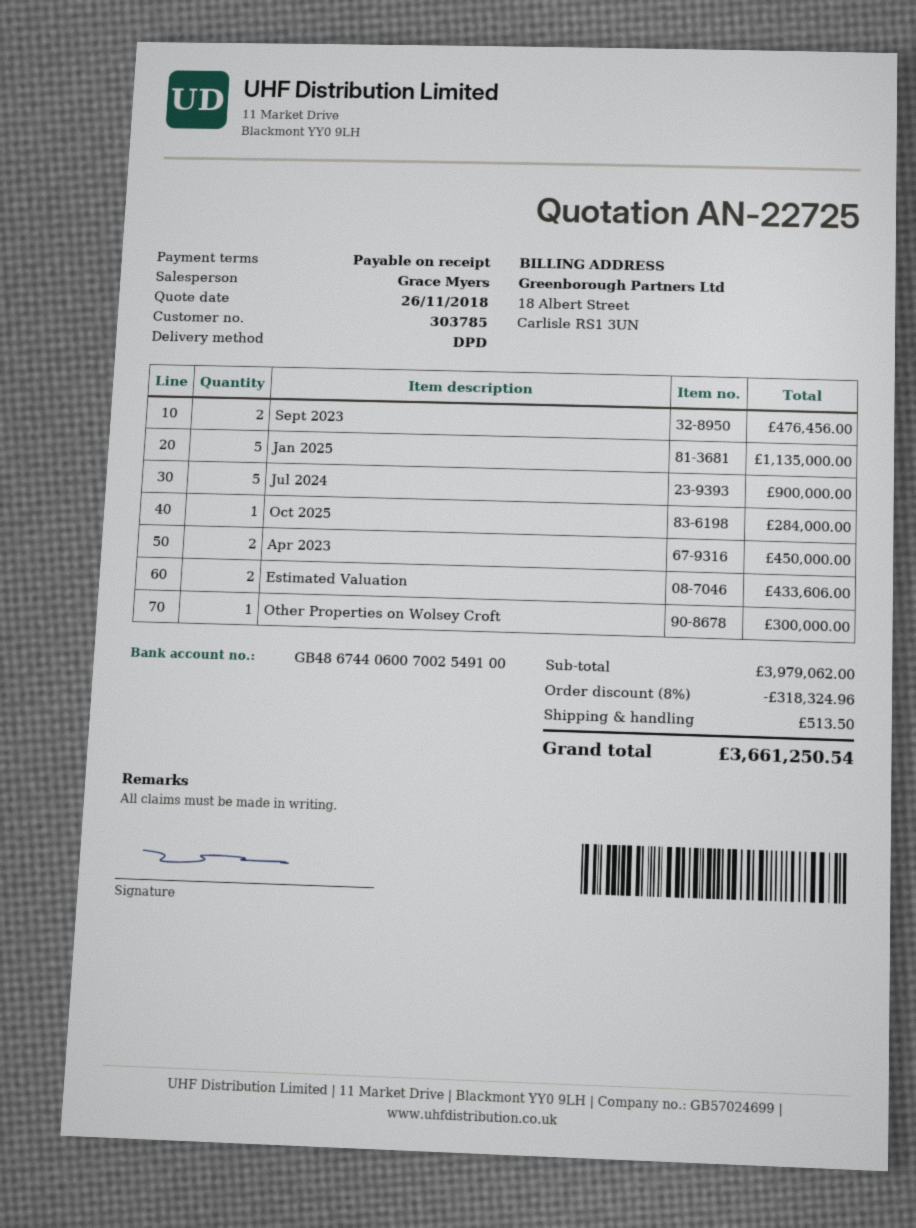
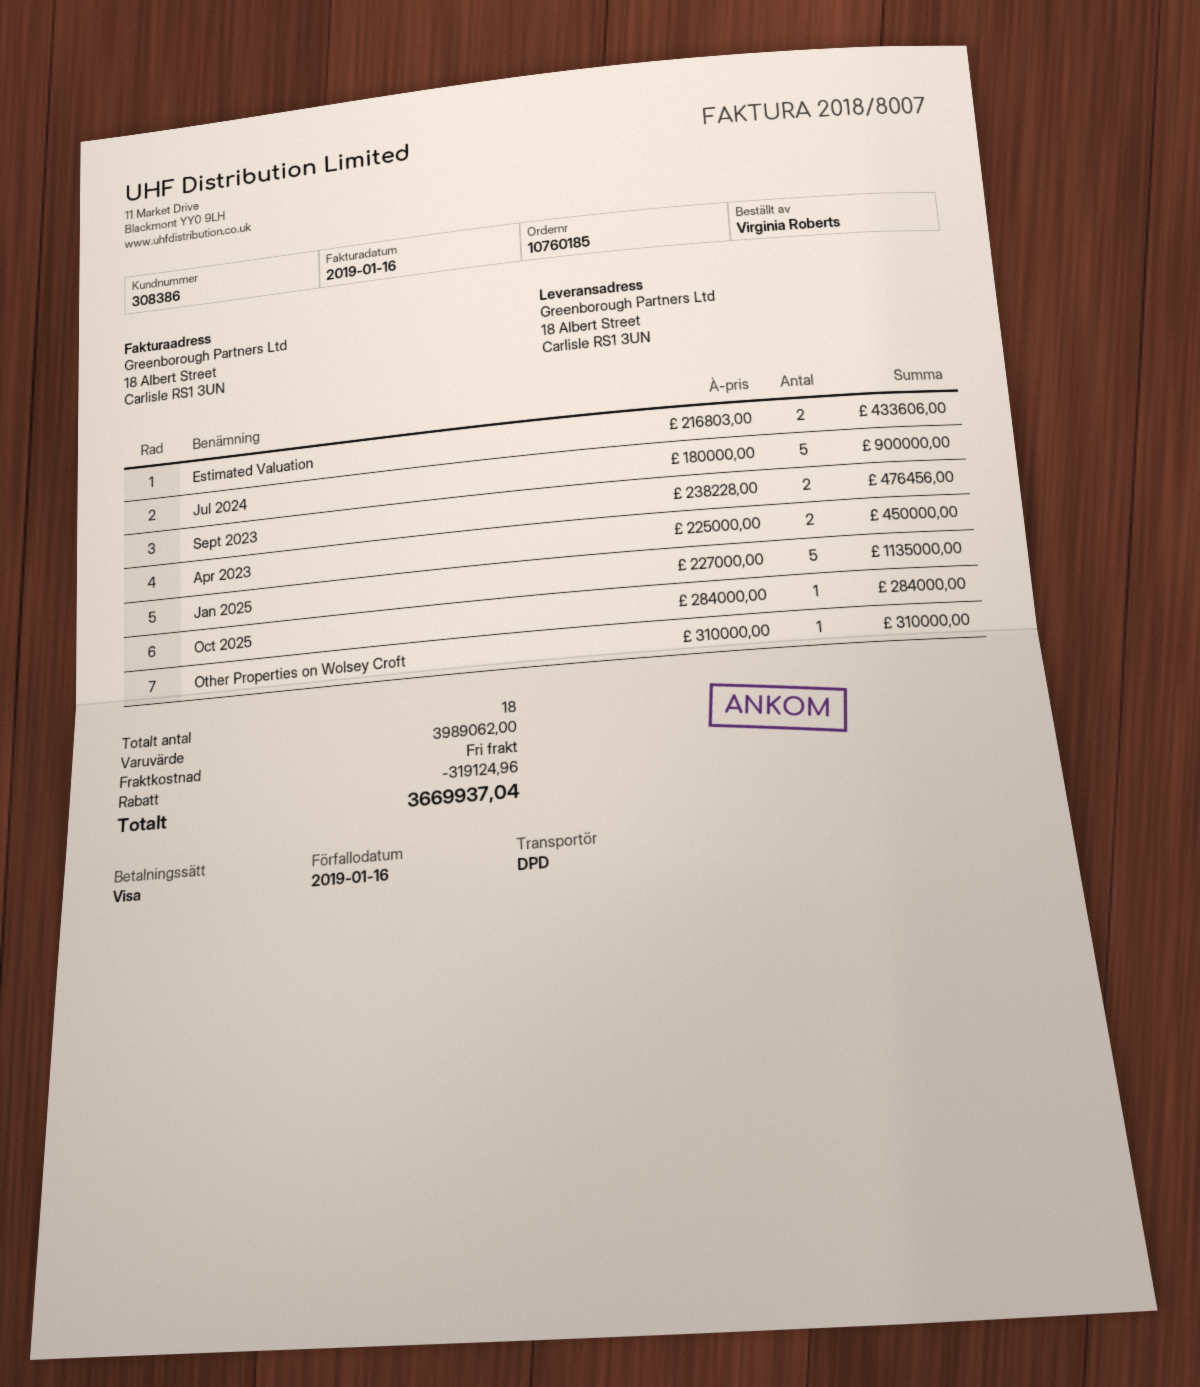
customer number: 303785 -> 308386
Other Properties on Wolsey Croft: 1 for 300000.00 -> 1 for 310000.00
subtotal: 3979062.00 -> 3989062.00
discount: 318324.96 -> 319124.96
shipping: 513.50 -> 0.00
total: 3661250.54 -> 3669937.04

